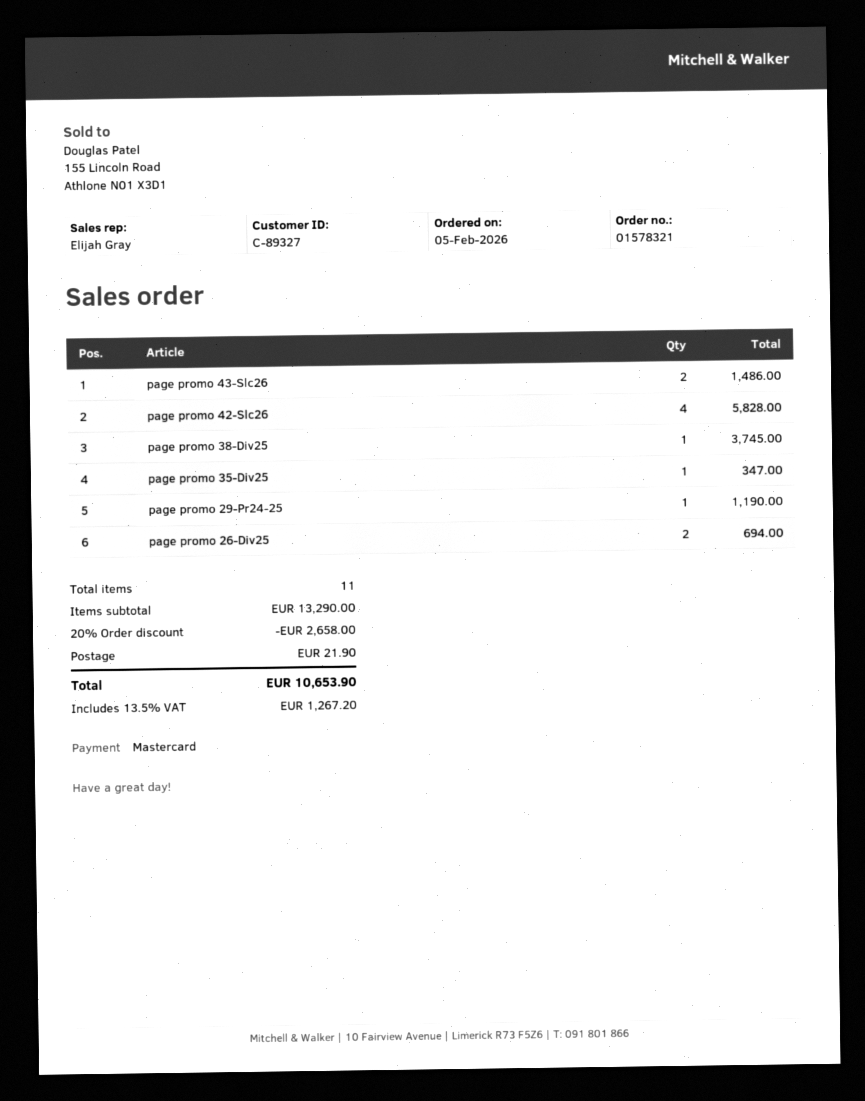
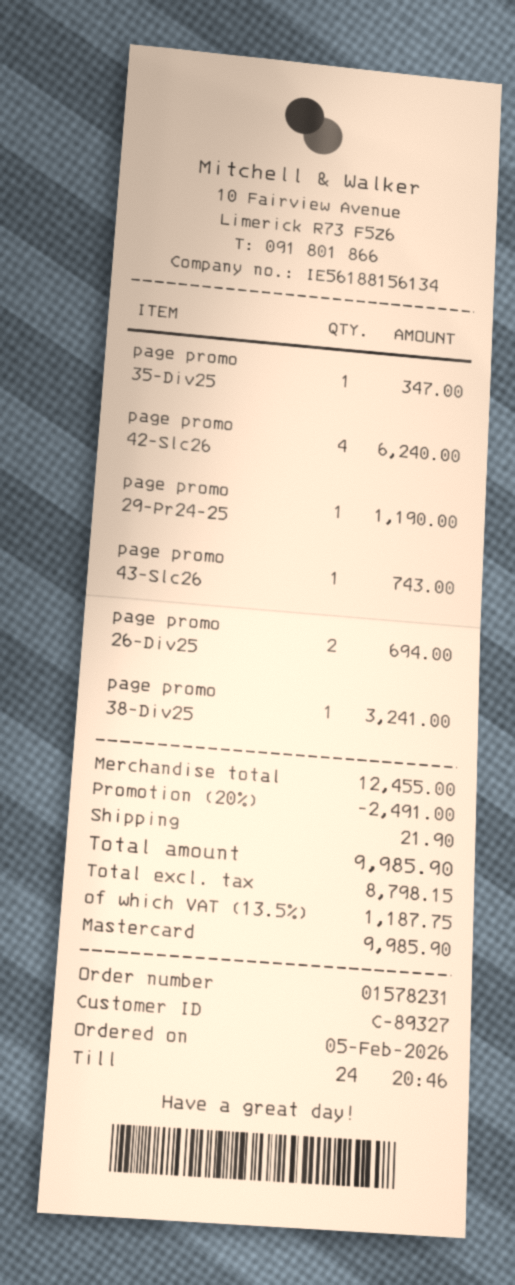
order number: 01578321 -> 01578231
page promo 43-Slc26: 2 for 1486.00 -> 1 for 743.00
page promo 42-Slc26: 4 for 5828.00 -> 4 for 6240.00
page promo 38-Div25: 1 for 3745.00 -> 1 for 3241.00
subtotal: 13290.00 -> 12455.00
discount: 20% = 2658.00 -> 20% = 2491.00
tax: 13.5% = 1267.20 -> 13.5% = 1187.75
total: 10653.90 -> 9985.90

